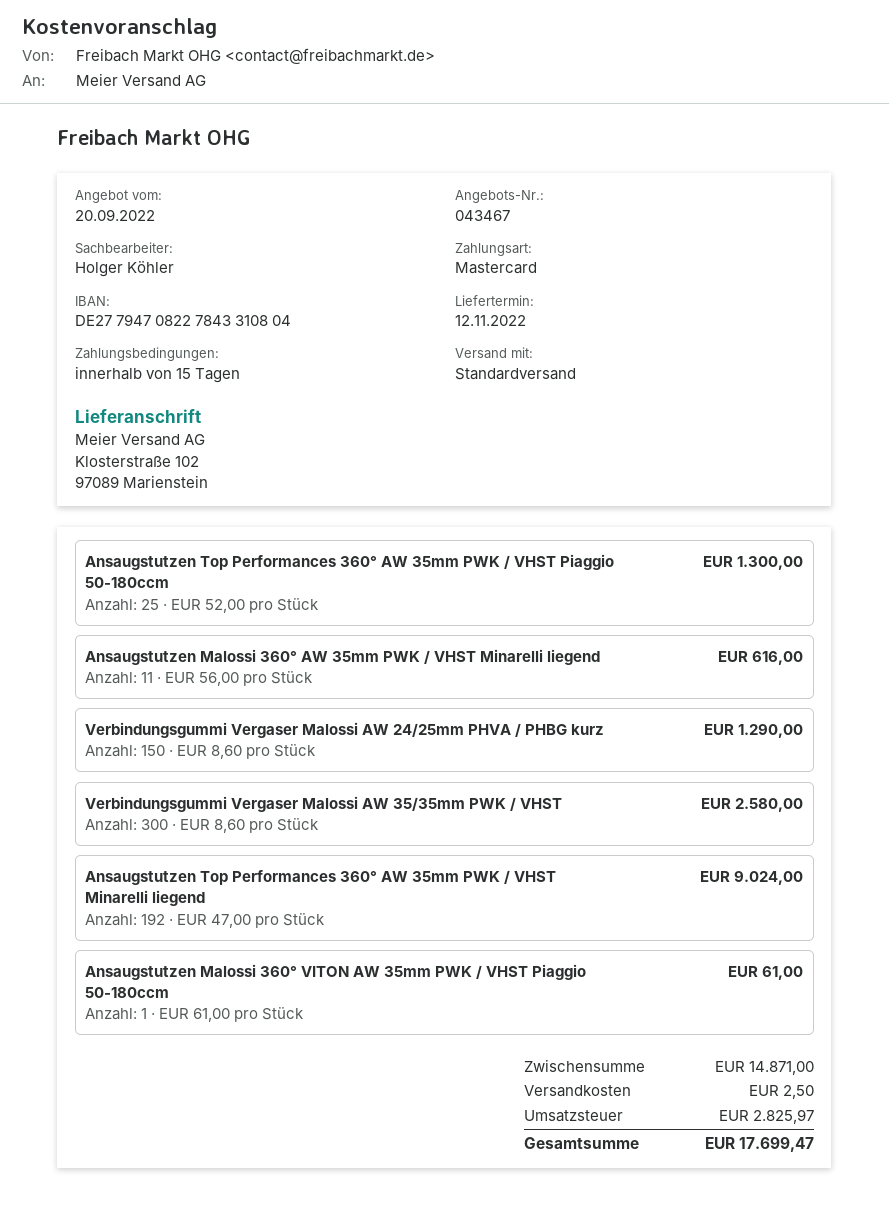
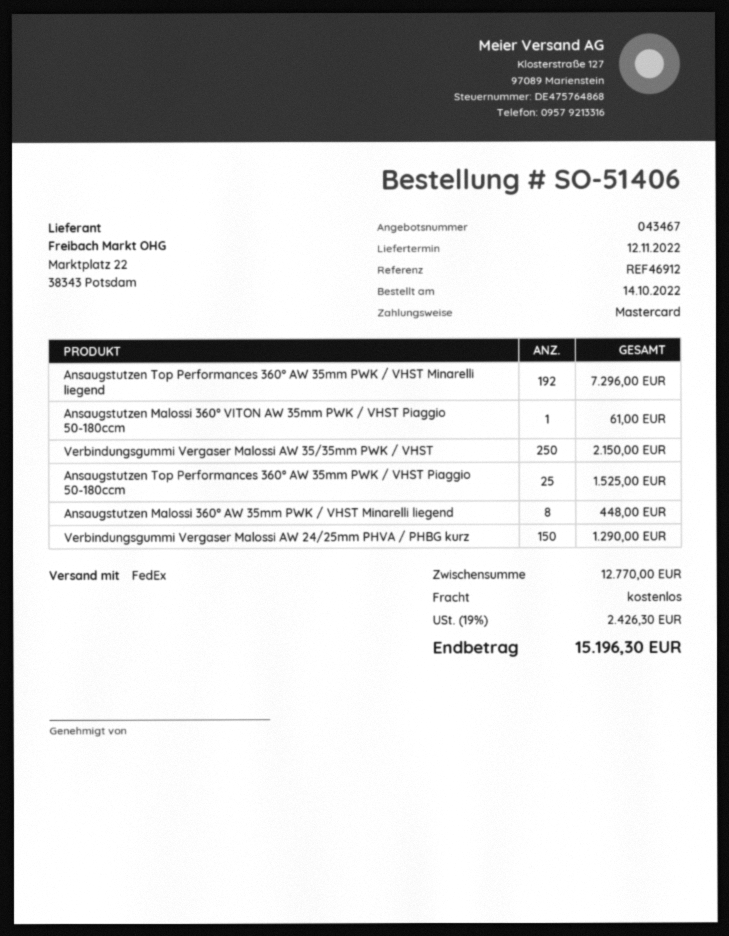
shipping method: standard -> FedEx
Ansaugstutzen Top Performances 360° AW 35mm PWK / VHST Piaggio 50-180ccm: 25 for 1300.00 -> 25 for 1525.00
Ansaugstutzen Malossi 360° AW 35mm PWK / VHST Minarelli liegend: 11 for 616.00 -> 8 for 448.00
Verbindungsgummi Vergaser Malossi AW 35/35mm PWK / VHST: 300 for 2580.00 -> 250 for 2150.00
Ansaugstutzen Top Performances 360° AW 35mm PWK / VHST Minarelli liegend: 192 for 9024.00 -> 192 for 7296.00
subtotal: 14871.00 -> 12770.00
shipping: 2.50 -> 0.00
tax: 2825.97 -> 2426.30
total: 17699.47 -> 15196.30

